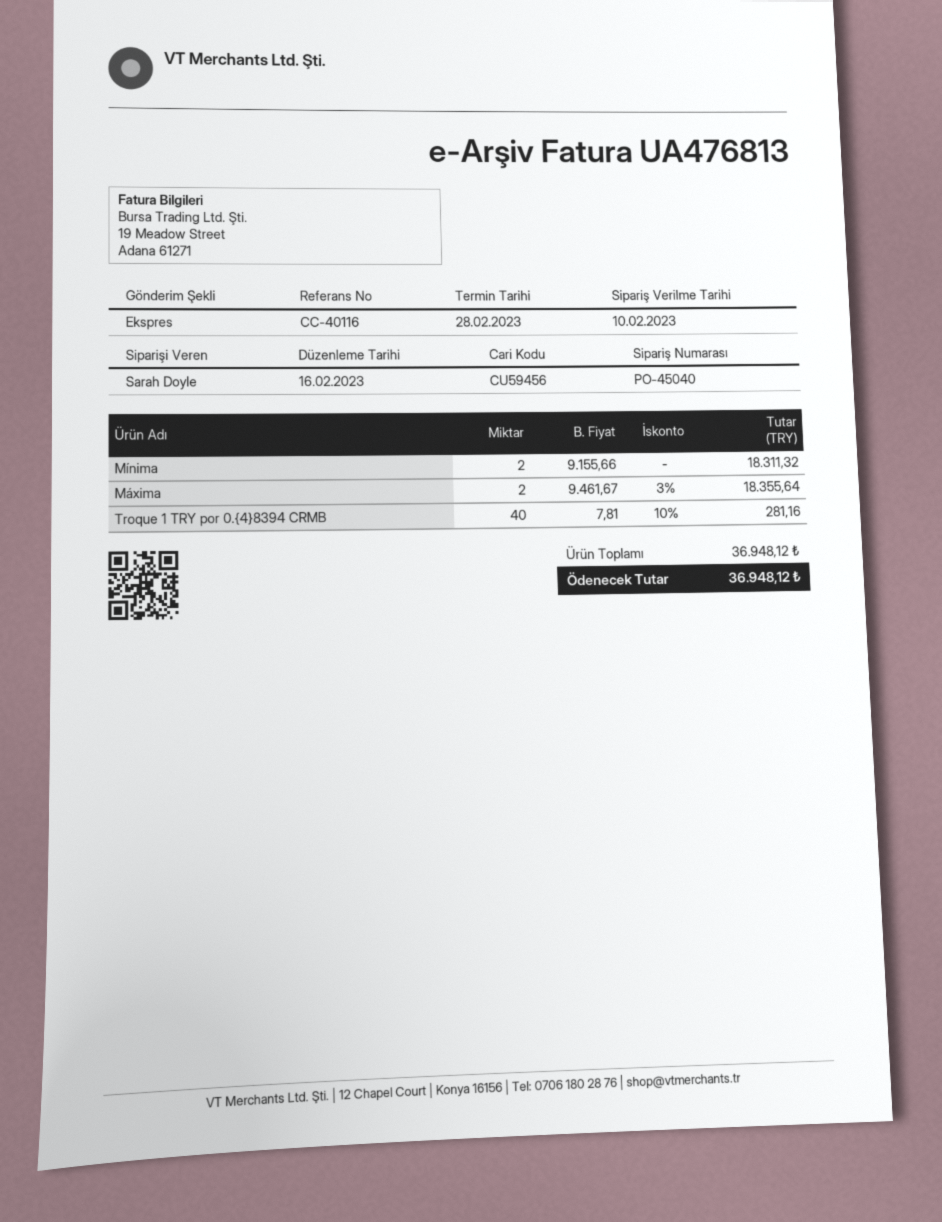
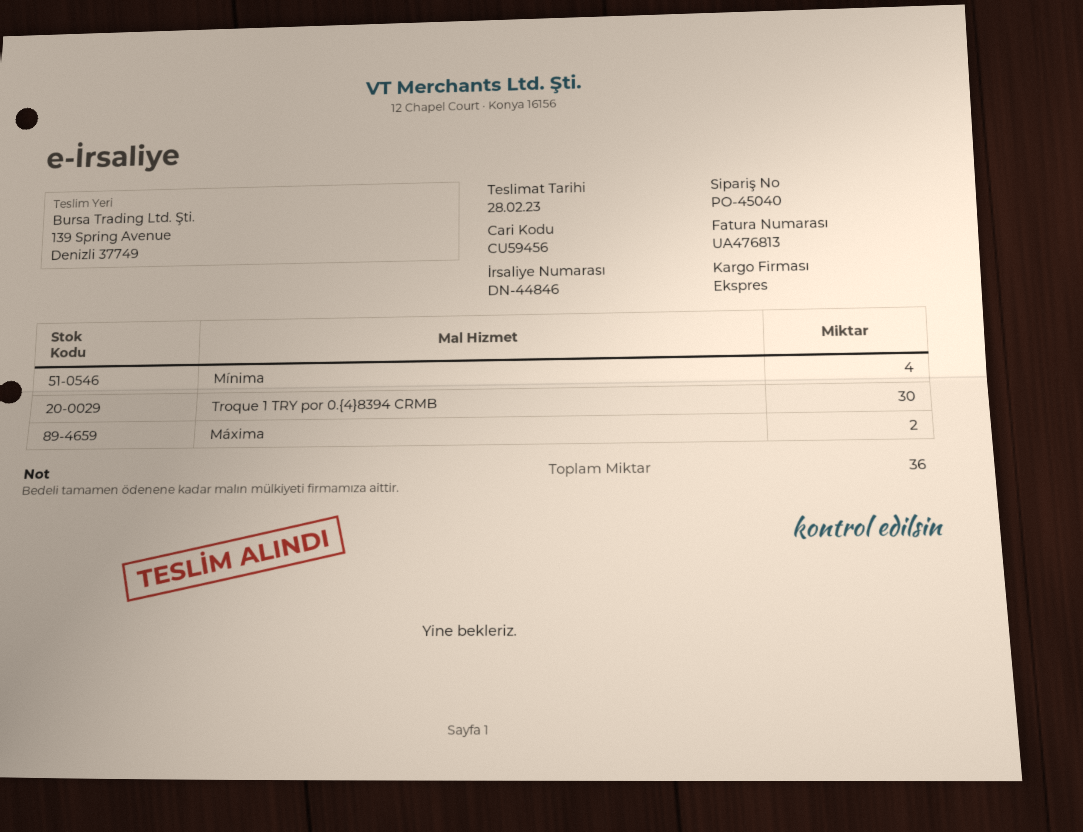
Mínima: 2 -> 4
Troque 1 TRY por 0.{4}8394 CRMB: 40 -> 30

